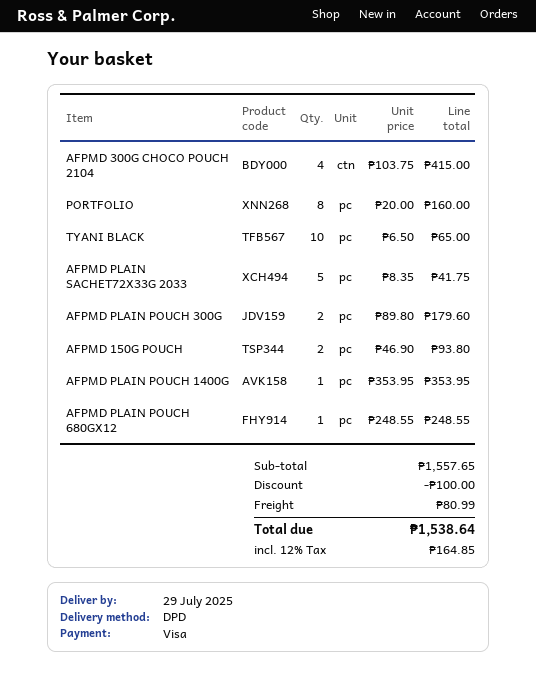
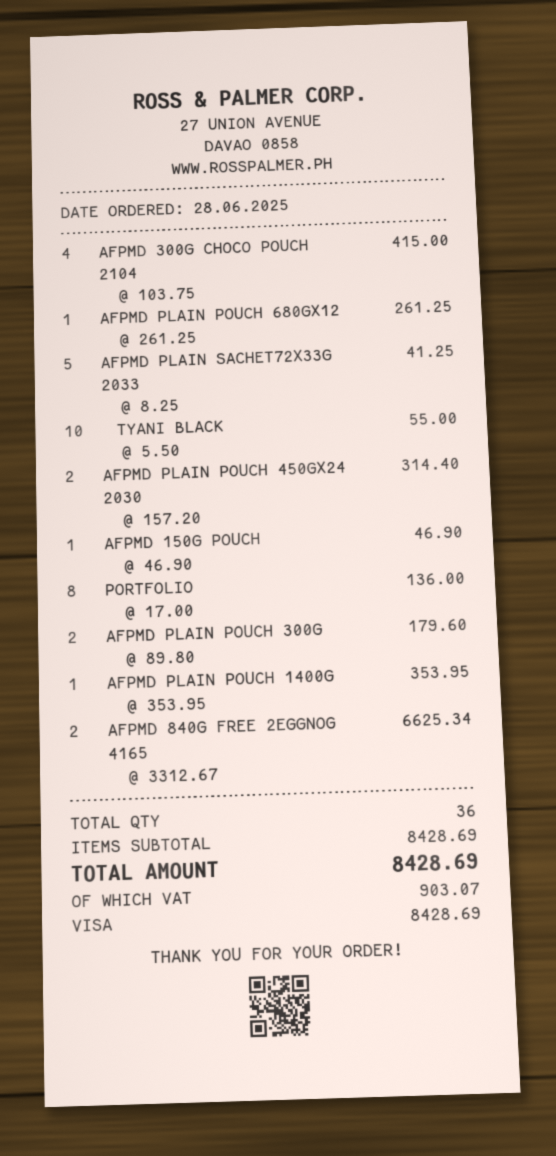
PORTFOLIO: 8 x 20.00 = 160.00 -> 8 x 17.00 = 136.00
TYANI BLACK: 10 x 6.50 = 65.00 -> 10 x 5.50 = 55.00
AFPMD PLAIN SACHET72X33G 2033: 5 x 8.35 = 41.75 -> 5 x 8.25 = 41.25
AFPMD 150G POUCH: 2 x 46.90 = 93.80 -> 1 x 46.90 = 46.90
AFPMD PLAIN POUCH 680GX12: 1 x 248.55 = 248.55 -> 1 x 261.25 = 261.25
AFPMD PLAIN POUCH 450GX24 2030: none -> 2 x 157.20 = 314.40
AFPMD 840G FREE 2EGGNOG 4165: none -> 2 x 3312.67 = 6625.34
subtotal: 1557.65 -> 8428.69
discount: 100.00 -> none
shipping: 80.99 -> none
tax: 164.85 -> 903.07
total: 1538.64 -> 8428.69

